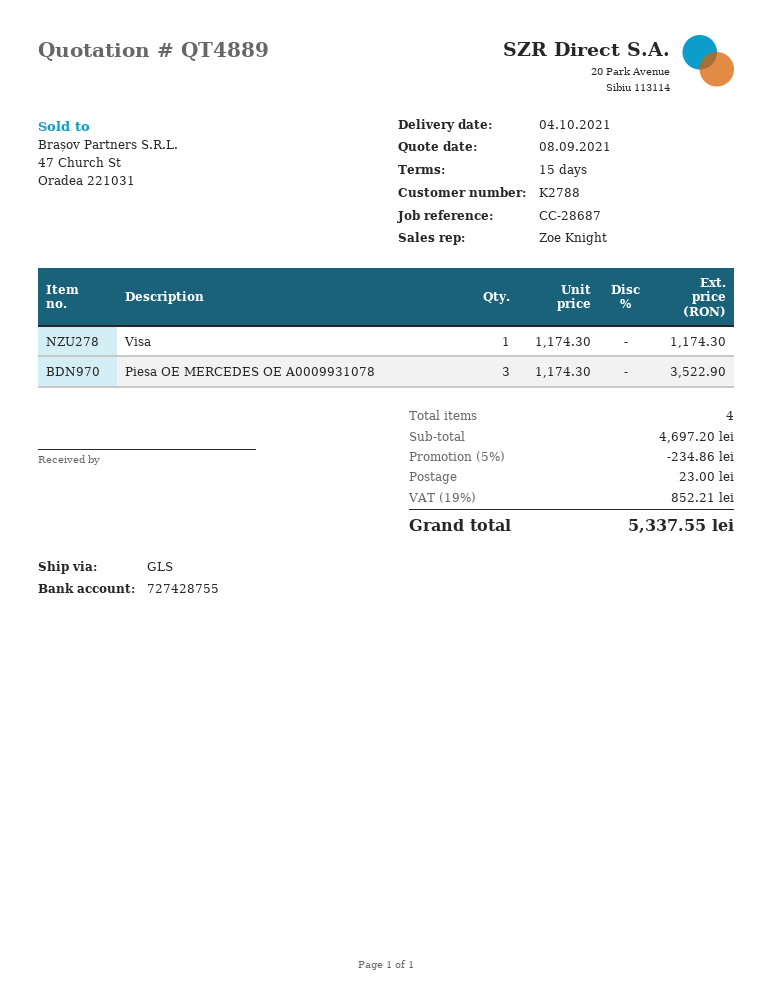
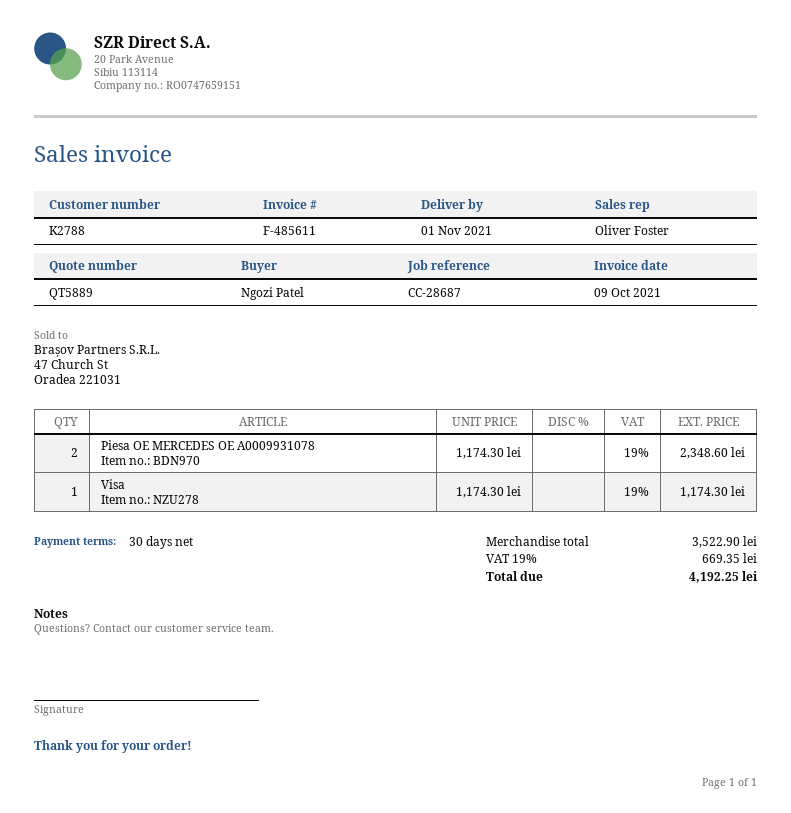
quote number: QT4889 -> QT5889
delivery date: 2021-10-04 -> 2021-11-01
payment terms: 15 days -> 30 days
sales rep: Zoe Knight -> Oliver Foster
Piesa OE MERCEDES OE A0009931078: 3 x 1174.30 = 3522.90 -> 2 x 1174.30 = 2348.60
subtotal: 4697.20 -> 3522.90
discount: 5% = 234.86 -> none
shipping: 23.00 -> none
tax: 19% = 852.21 -> 19% = 669.35
total: 5337.55 -> 4192.25

